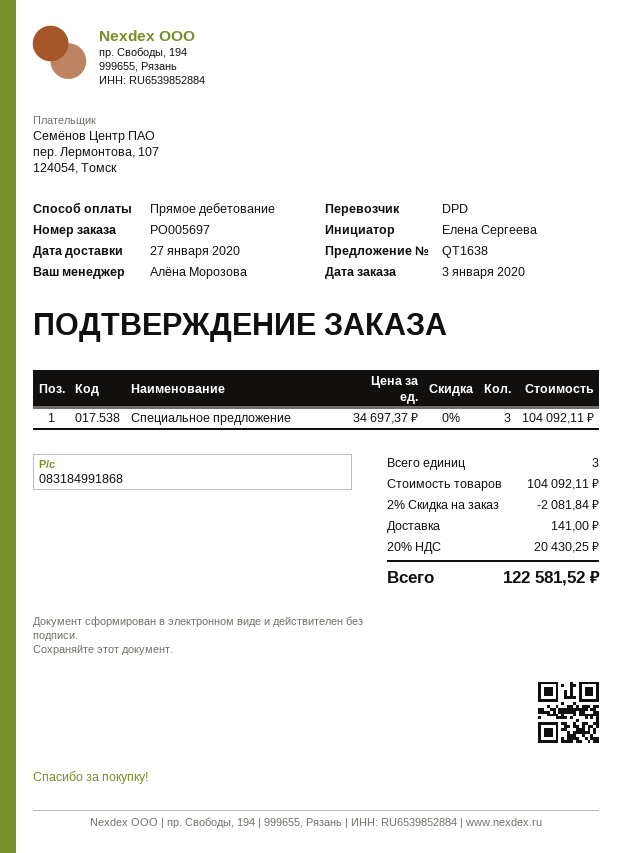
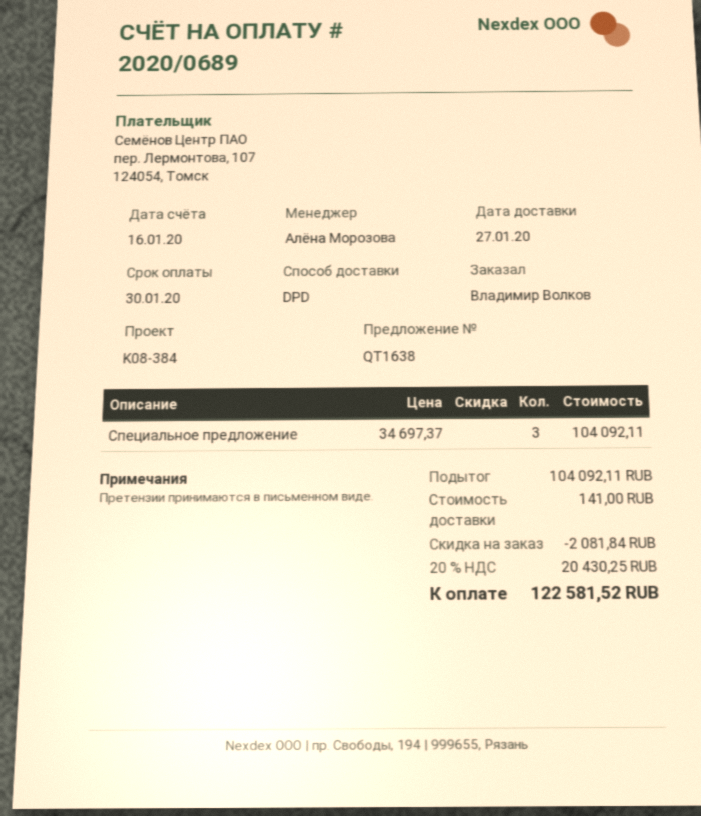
ordered by: Елена Сергеева -> Владимир Волков

